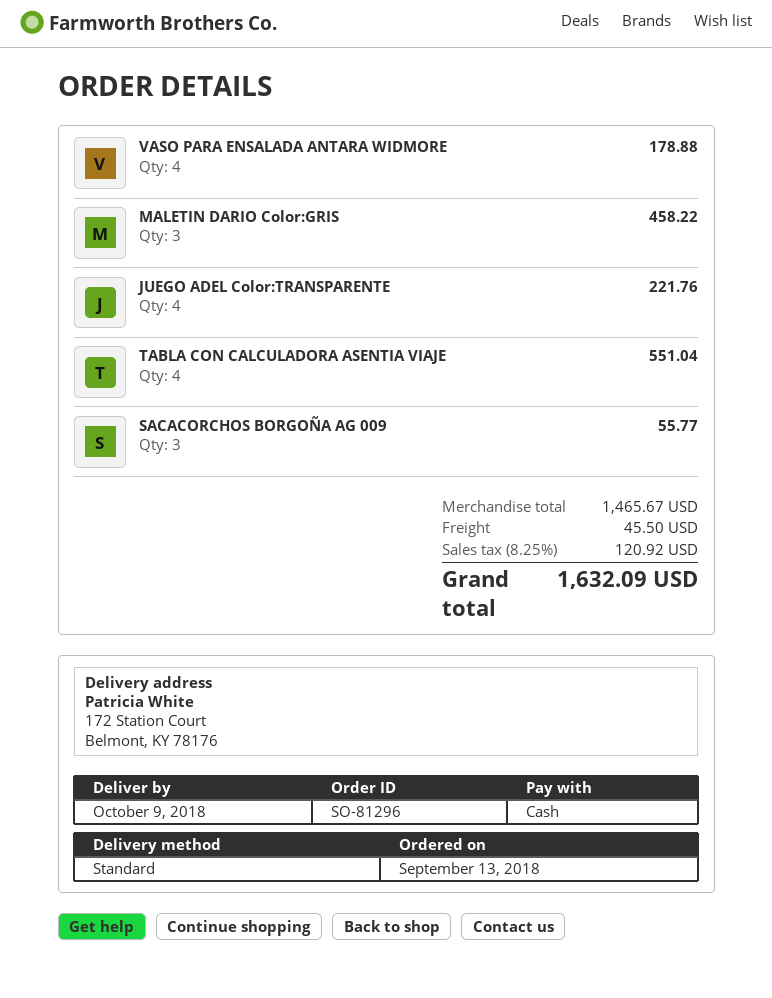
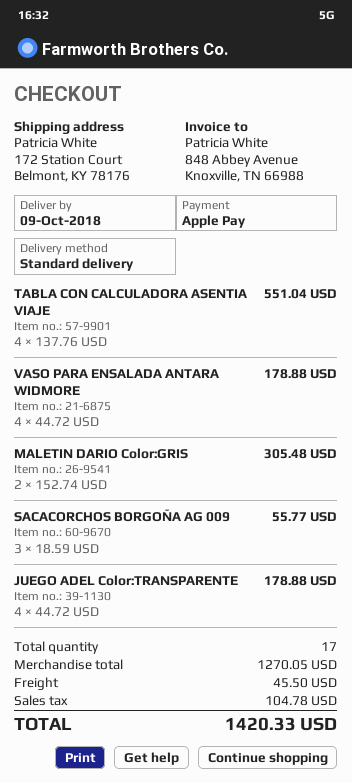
payment method: cash -> Apple Pay
MALETIN DARIO Color:GRIS: 3 for 458.22 -> 2 for 305.48
JUEGO ADEL Color:TRANSPARENTE: 4 for 221.76 -> 4 for 178.88
subtotal: 1465.67 -> 1270.05
tax: 120.92 -> 104.78
total: 1632.09 -> 1420.33

